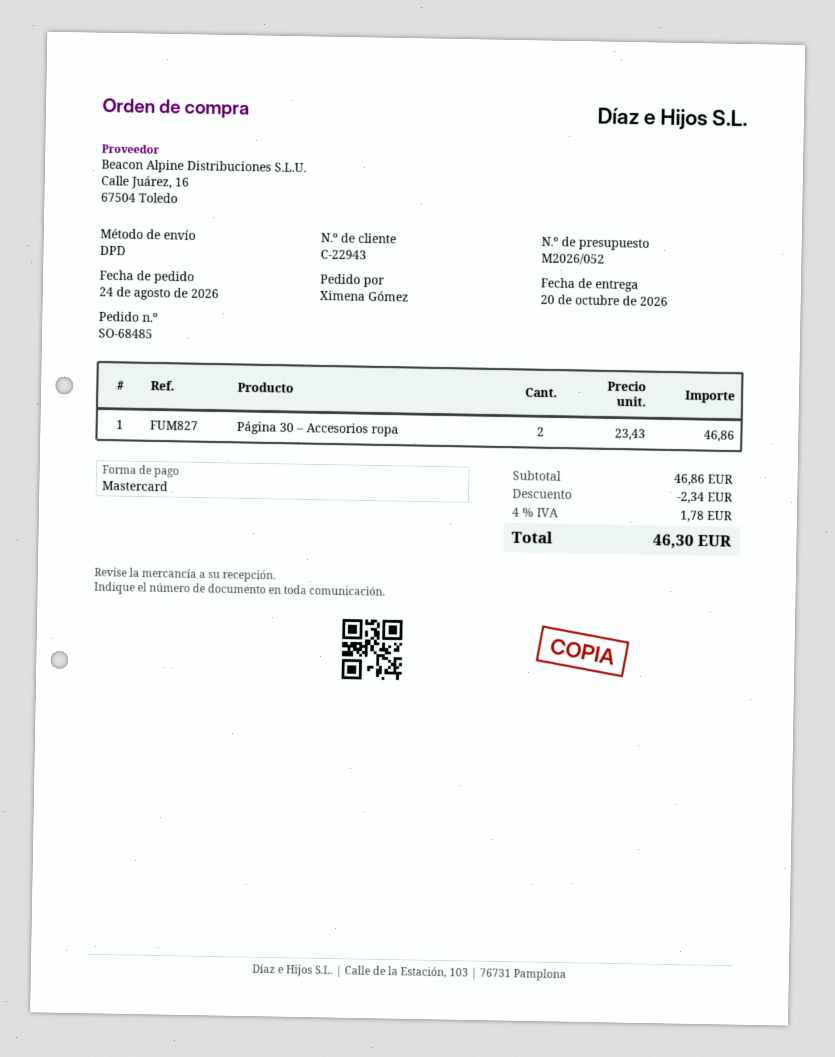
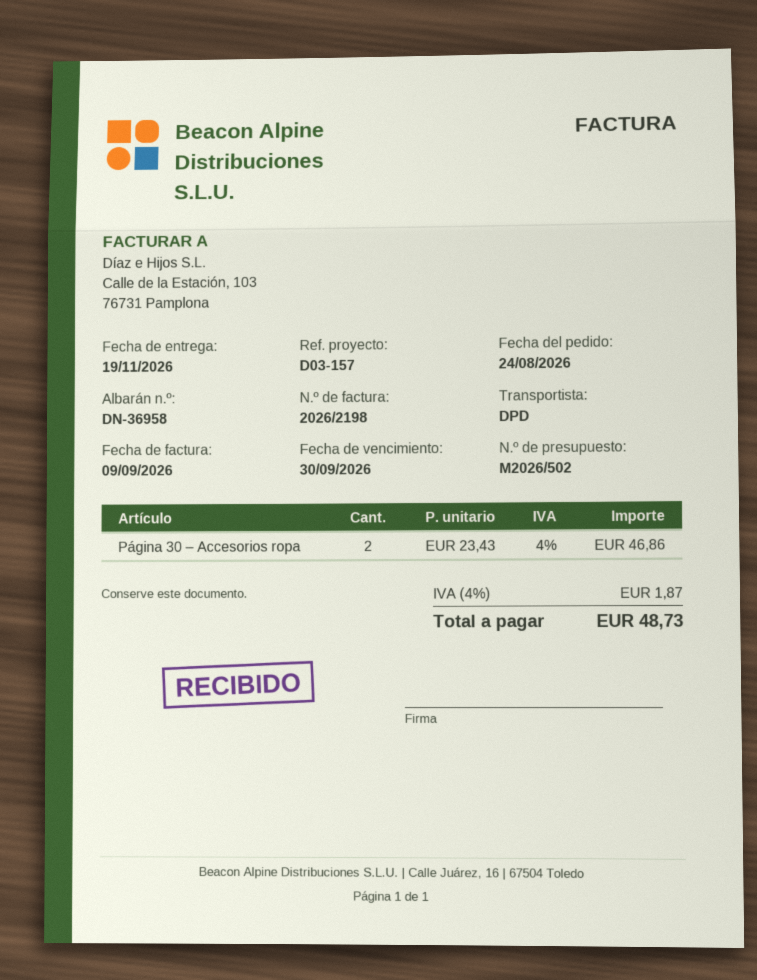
quote number: M2026/052 -> M2026/502
delivery date: 2026-10-20 -> 2026-11-19
discount: 2.34 -> none
tax: 4% = 1.78 -> 4% = 1.87
total: 46.30 -> 48.73

